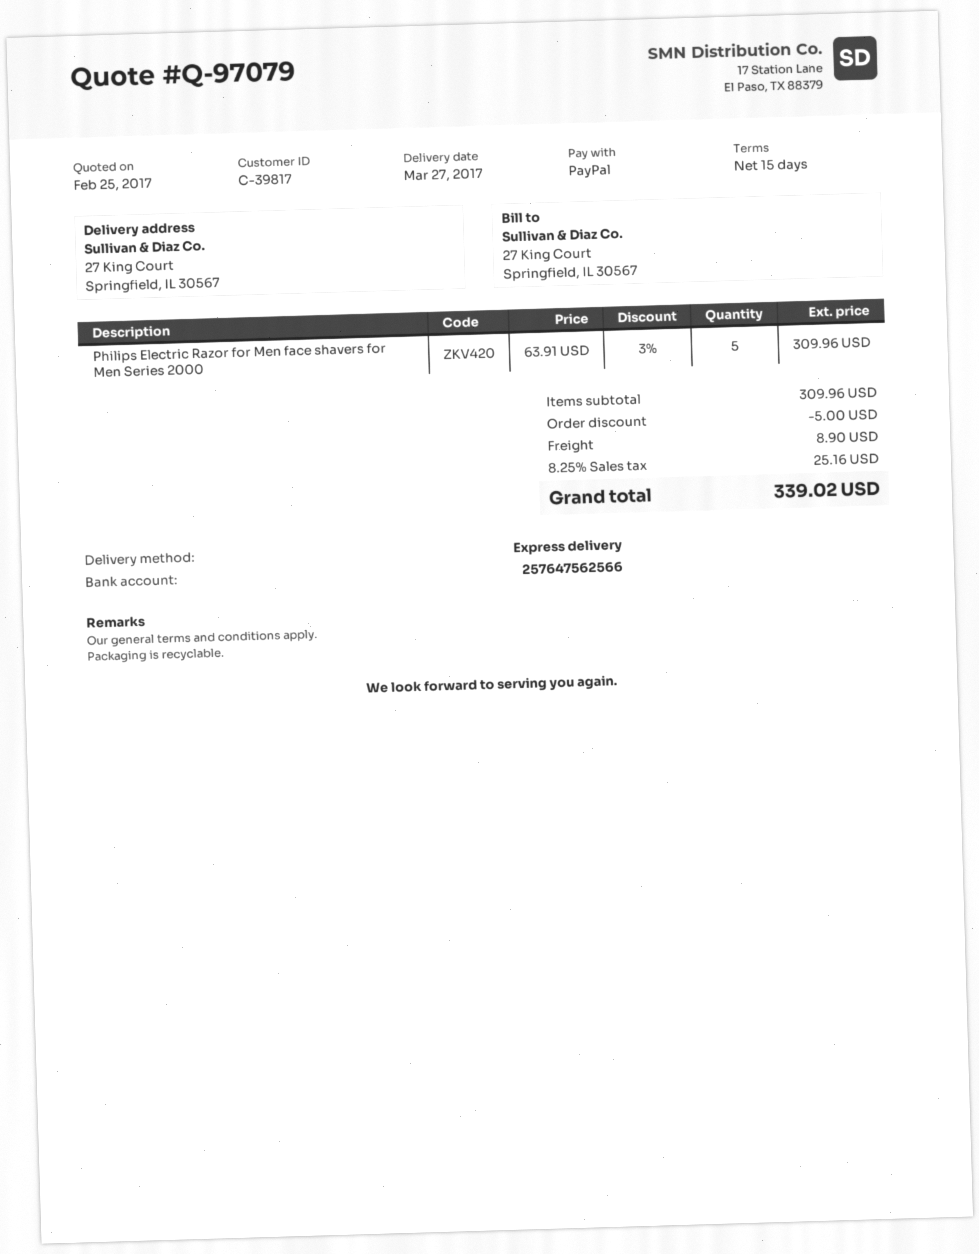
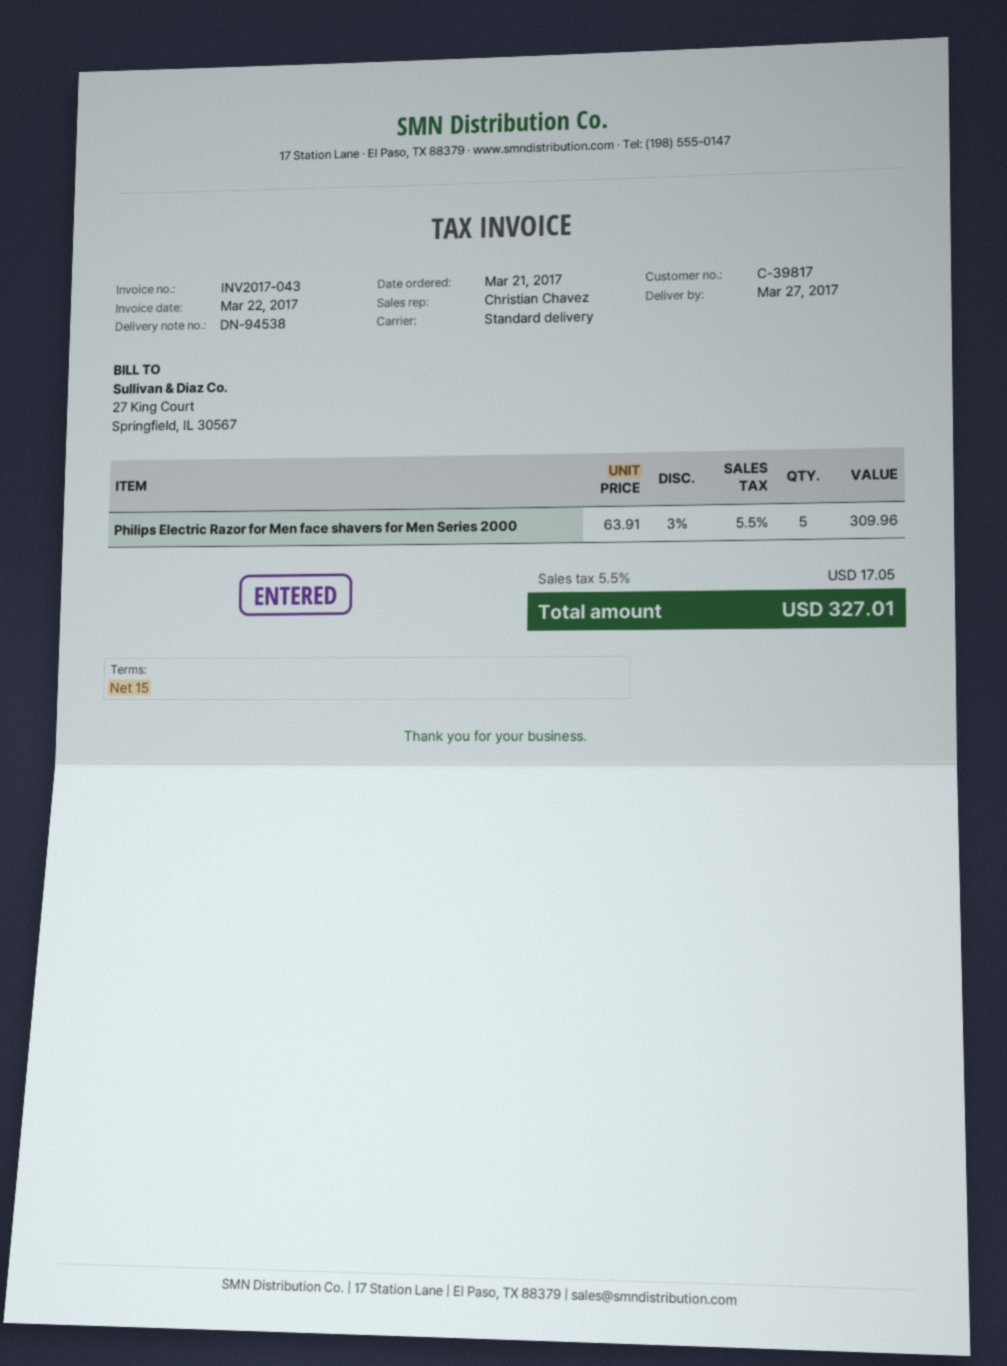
shipping method: express -> standard
discount: 5.00 -> none
shipping: 8.90 -> none
tax: 8.25% = 25.16 -> 5.5% = 17.05
total: 339.02 -> 327.01

